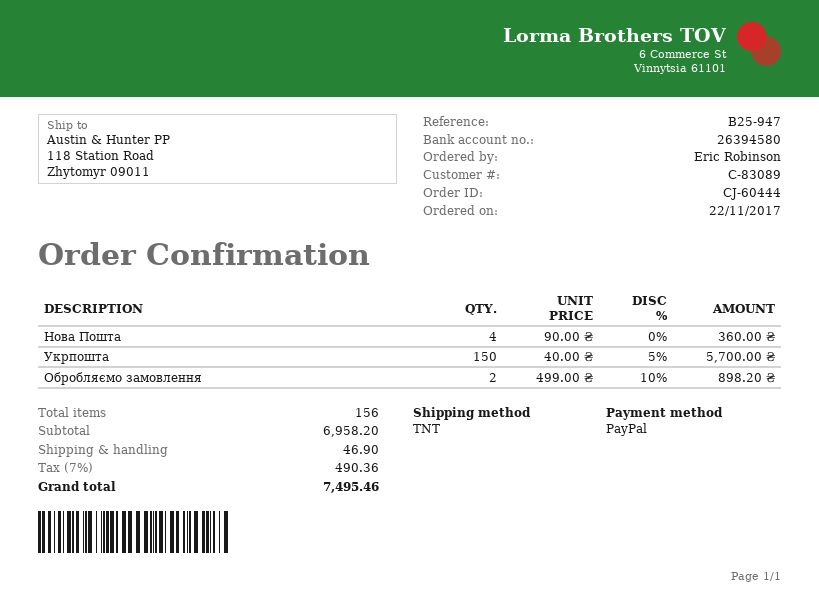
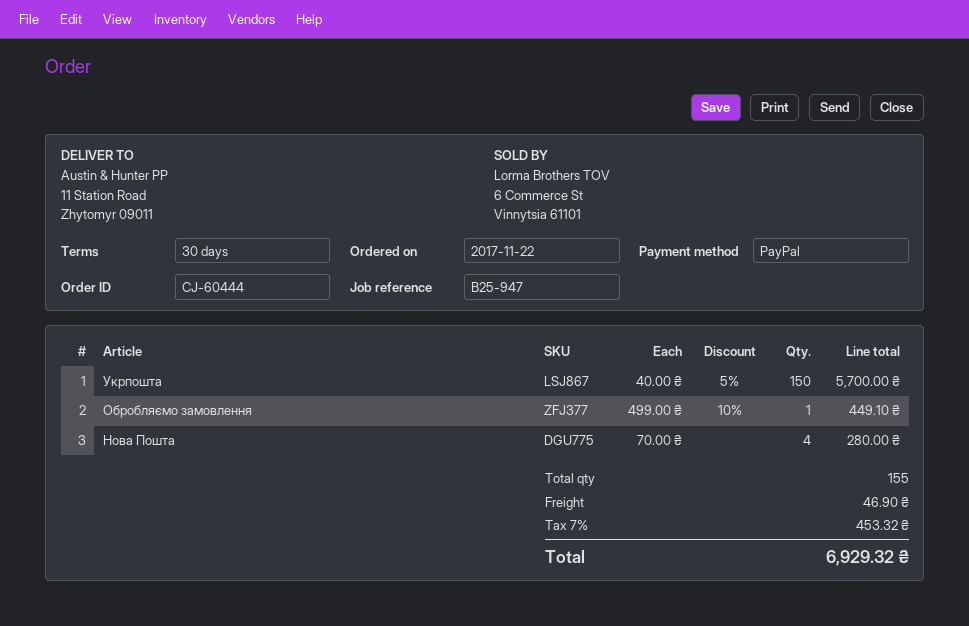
ship to: 118 Station Road, Zhytomyr 09011 -> 11 Station Road, Zhytomyr 09011
Нова Пошта: 4 x 90.00 = 360.00 -> 4 x 70.00 = 280.00
Обробляємо замовлення: 2 x 499.00 - 10% = 898.20 -> 1 x 499.00 - 10% = 449.10
total quantity: 156 -> 155
tax: 7% = 490.36 -> 7% = 453.32
total: 7495.46 -> 6929.32

